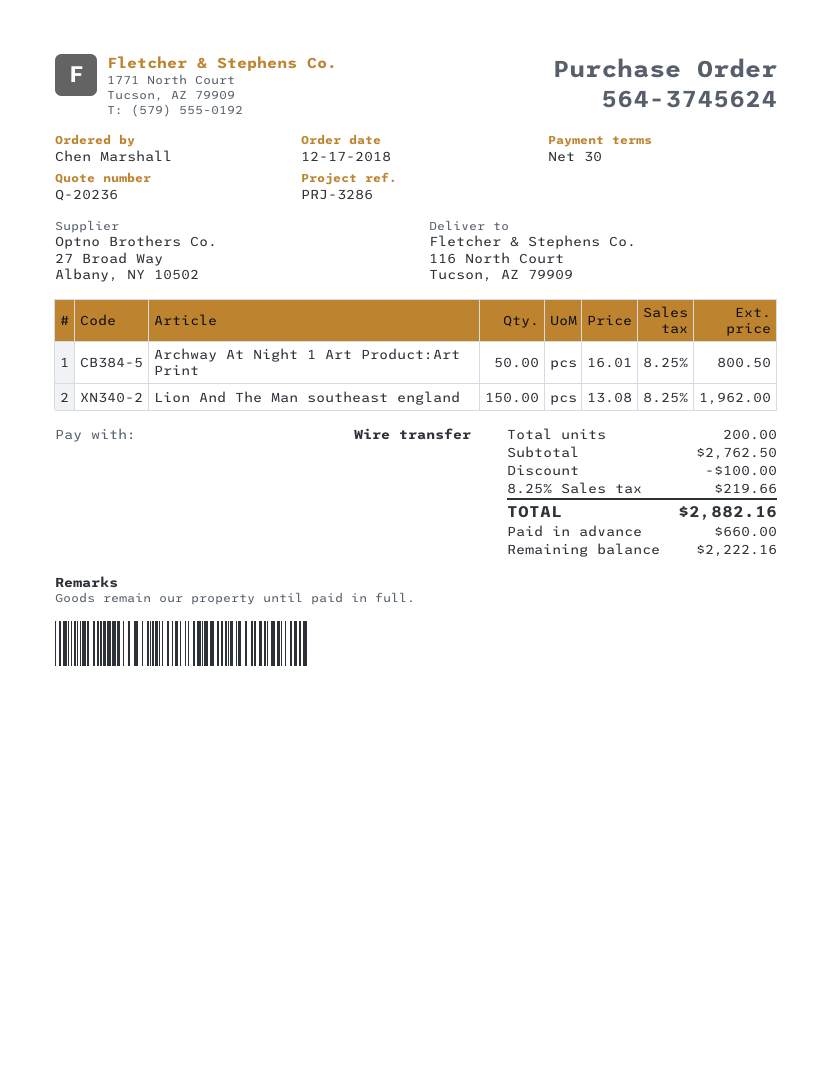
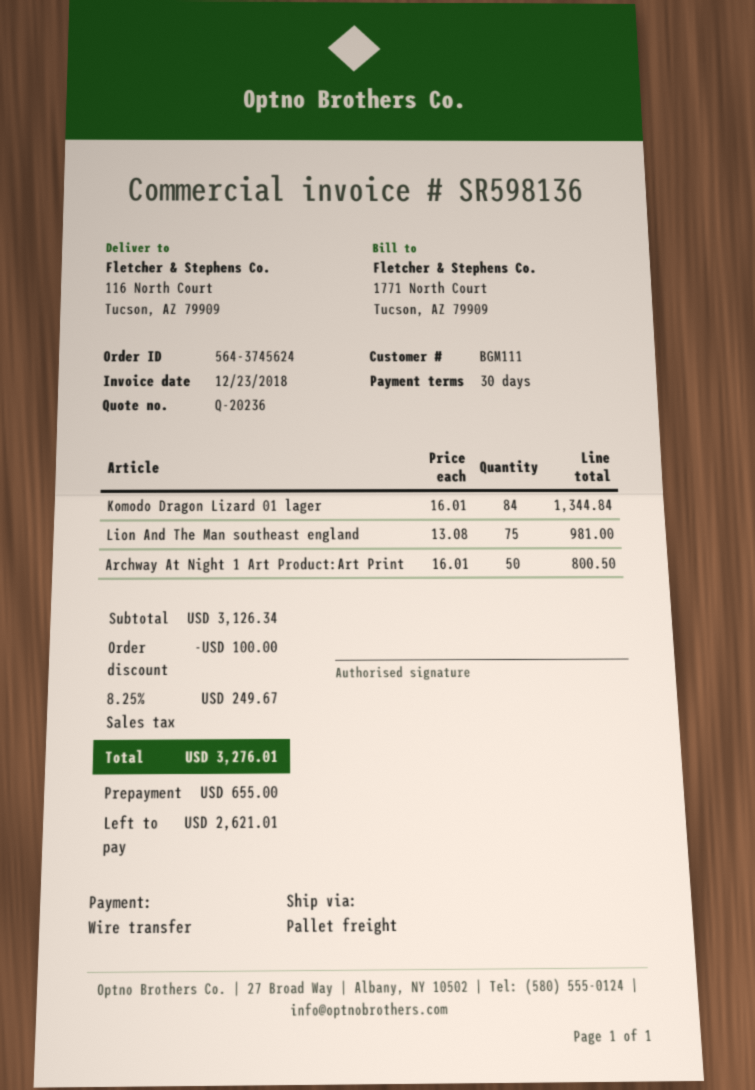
Lion And The Man southeast england: 150 x 13.08 = 1962.00 -> 75 x 13.08 = 981.00
Komodo Dragon Lizard 01 lager: none -> 84 x 16.01 = 1344.84
subtotal: 2762.50 -> 3126.34
tax: 8.25% = 219.66 -> 8.25% = 249.67
total: 2882.16 -> 3276.01
deposit: 660.00 -> 655.00
balance: 2222.16 -> 2621.01

